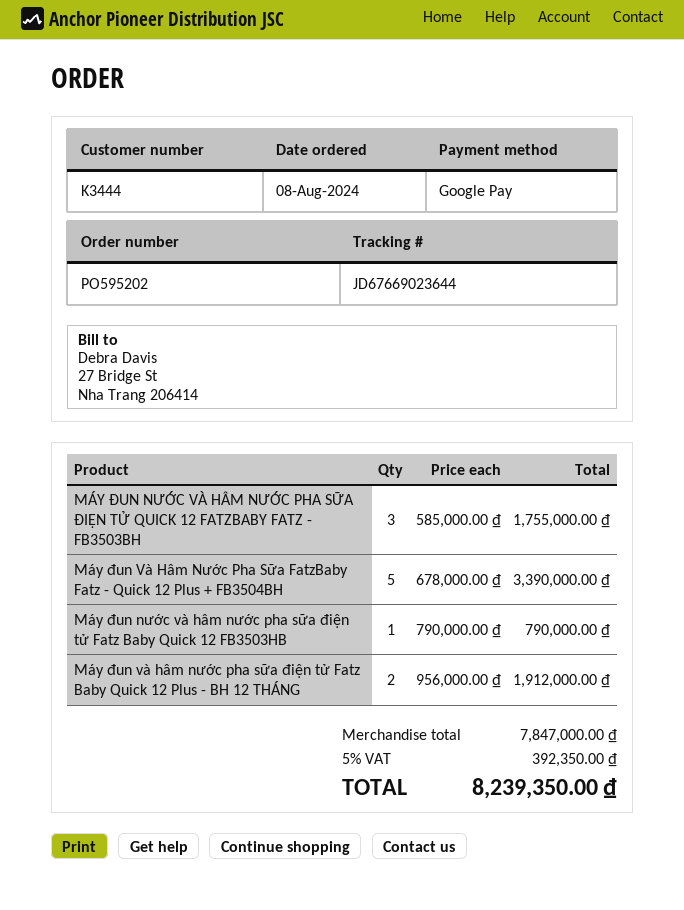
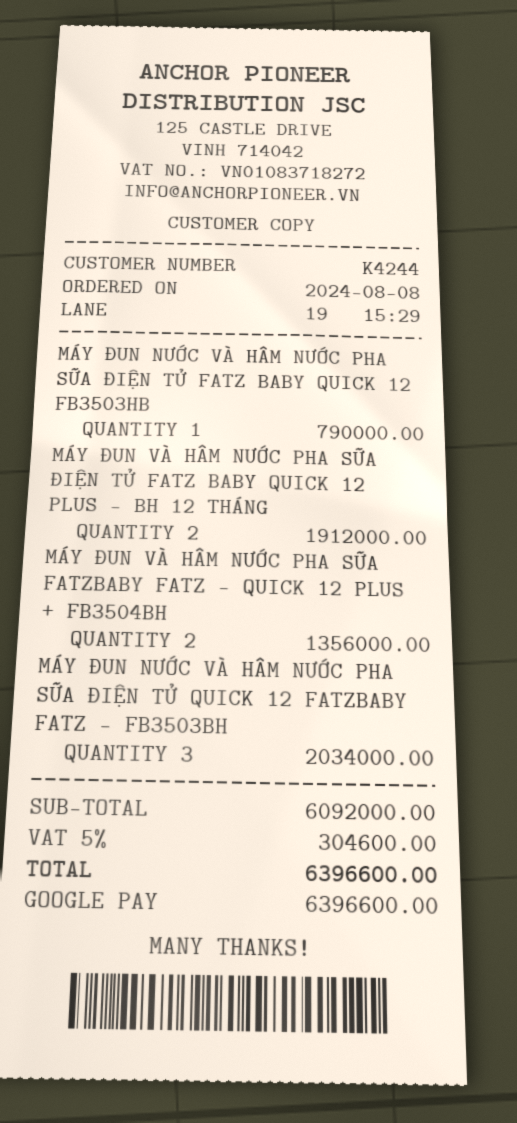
customer number: K3444 -> K4244
MÁY ĐUN NƯỚC VÀ HÂM NƯỚC PHA SỮA ĐIỆN TỬ QUICK 12 FATZBABY FATZ - FB3503BH: 3 for 1755000.00 -> 3 for 2034000.00
Máy đun Và Hâm Nước Pha Sữa FatzBaby Fatz - Quick 12 Plus + FB3504BH: 5 for 3390000.00 -> 2 for 1356000.00
subtotal: 7847000.00 -> 6092000.00
tax: 5% = 392350.00 -> 5% = 304600.00
total: 8239350.00 -> 6396600.00

